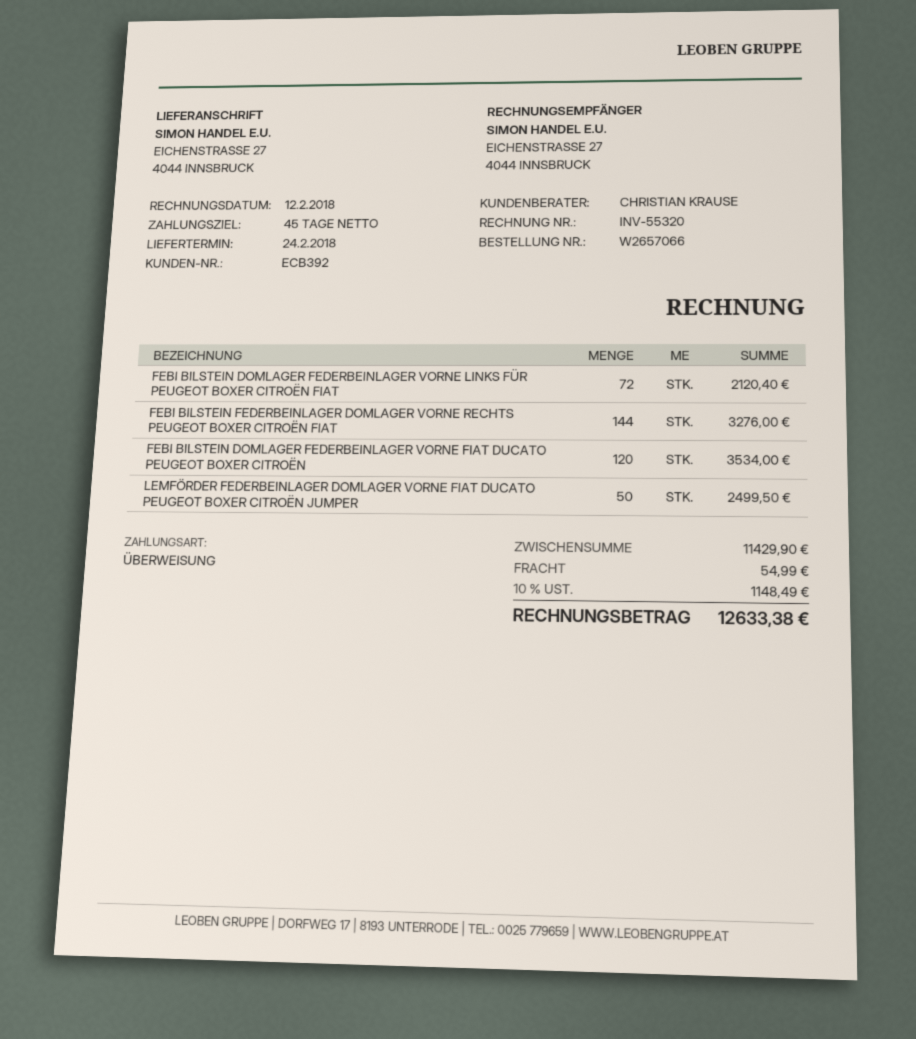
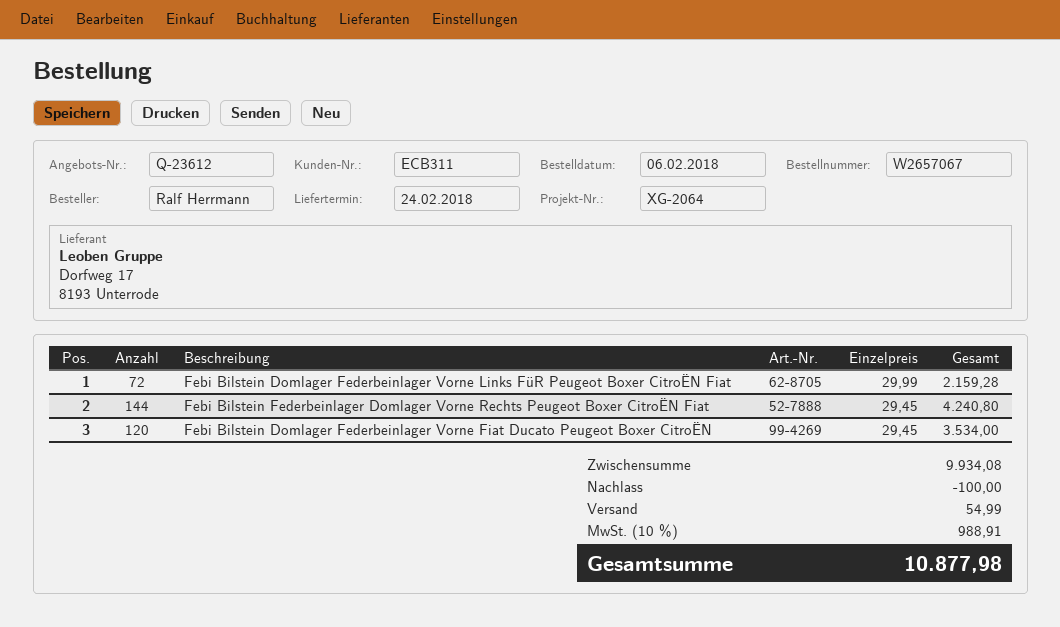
order number: W2657066 -> W2657067
customer number: ECB392 -> ECB311
FEBI BILSTEIN DOMLAGER FEDERBEINLAGER VORNE LINKS FÜR PEUGEOT BOXER CITROËN FIAT: 72 for 2120.40 -> 72 for 2159.28
FEBI BILSTEIN FEDERBEINLAGER DOMLAGER VORNE RECHTS PEUGEOT BOXER CITROËN FIAT: 144 for 3276.00 -> 144 for 4240.80
LEMFÖRDER FEDERBEINLAGER DOMLAGER VORNE FIAT DUCATO PEUGEOT BOXER CITROËN JUMPER: 50 for 2499.50 -> none
subtotal: 11429.90 -> 9934.08
discount: none -> 100.00
tax: 10% = 1148.49 -> 10% = 988.91
total: 12633.38 -> 10877.98

